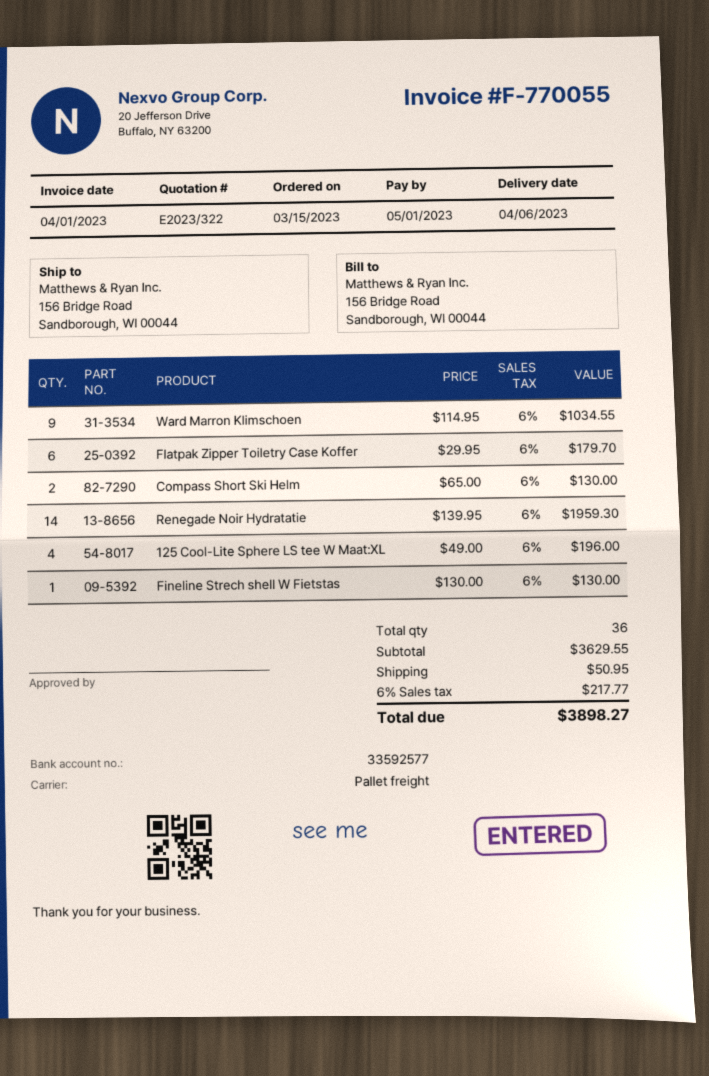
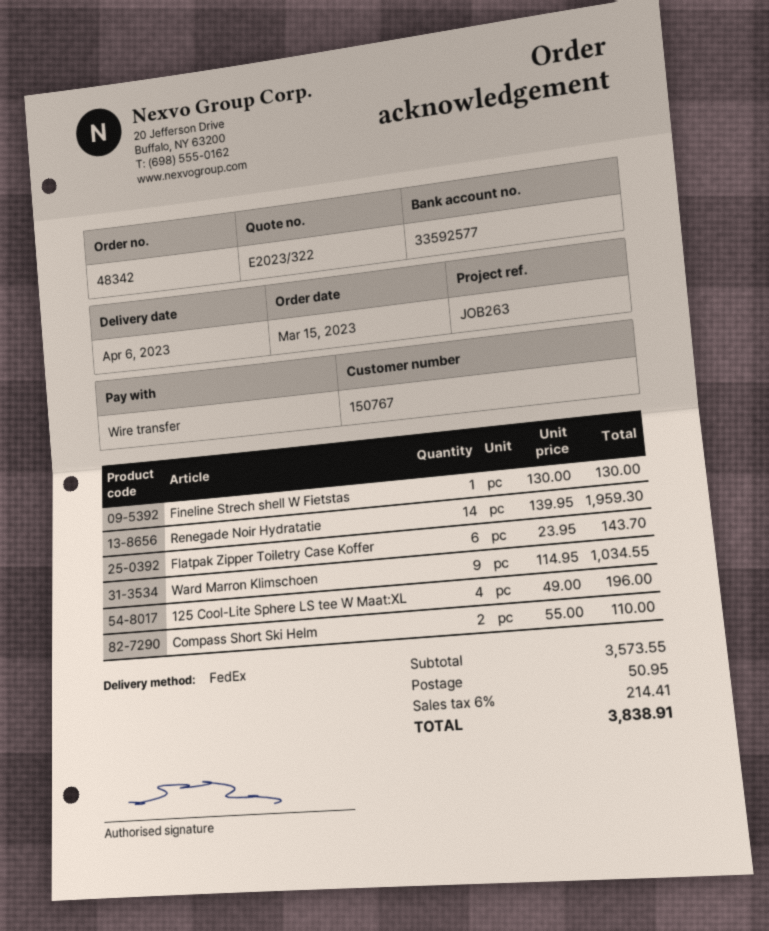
shipping method: pallet freight -> FedEx
Flatpak Zipper Toiletry Case Koffer: 6 x 29.95 = 179.70 -> 6 x 23.95 = 143.70
Compass Short Ski Helm: 2 x 65.00 = 130.00 -> 2 x 55.00 = 110.00
subtotal: 3629.55 -> 3573.55
tax: 6% = 217.77 -> 6% = 214.41
total: 3898.27 -> 3838.91

